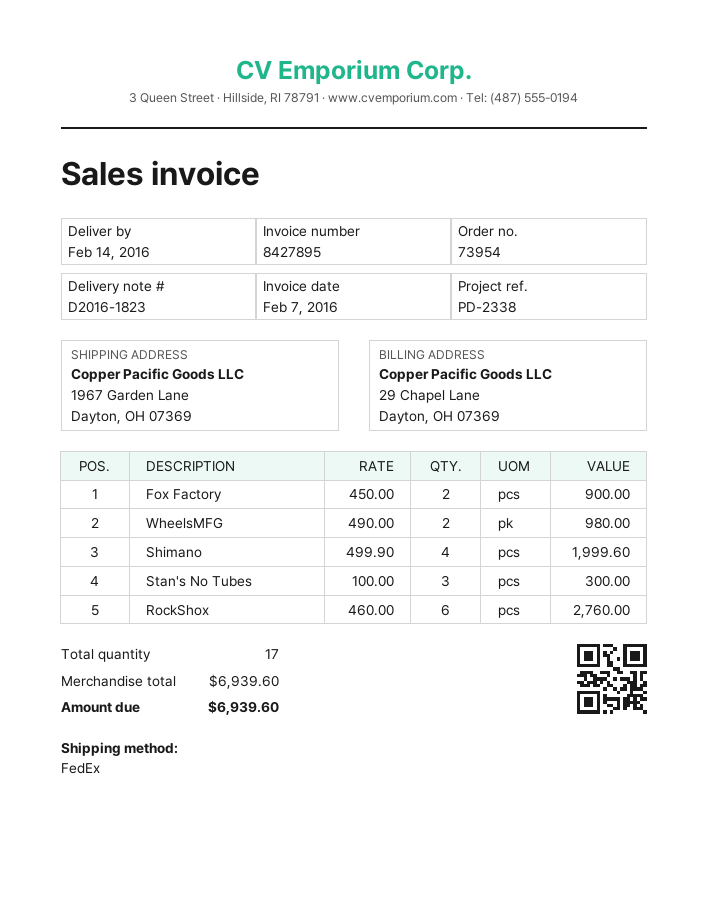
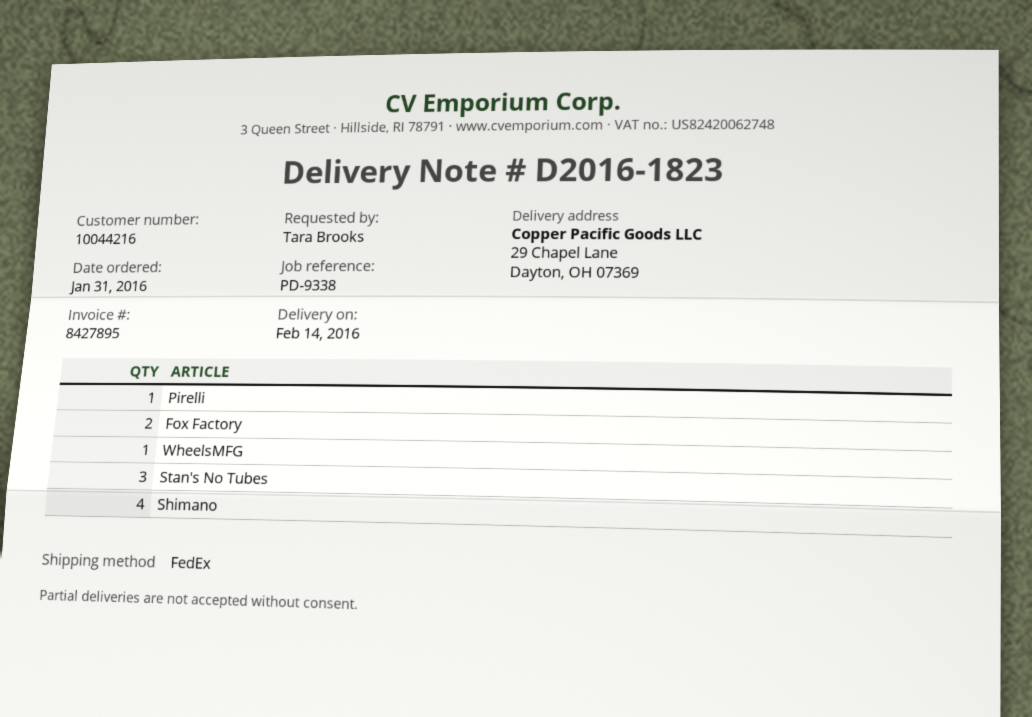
reference: PD-2338 -> PD-9338
ship to: 1967 Garden Lane, Dayton, OH 07369 -> 29 Chapel Lane, Dayton, OH 07369
WheelsMFG: 2 -> 1
RockShox: 6 -> none
Pirelli: none -> 1

